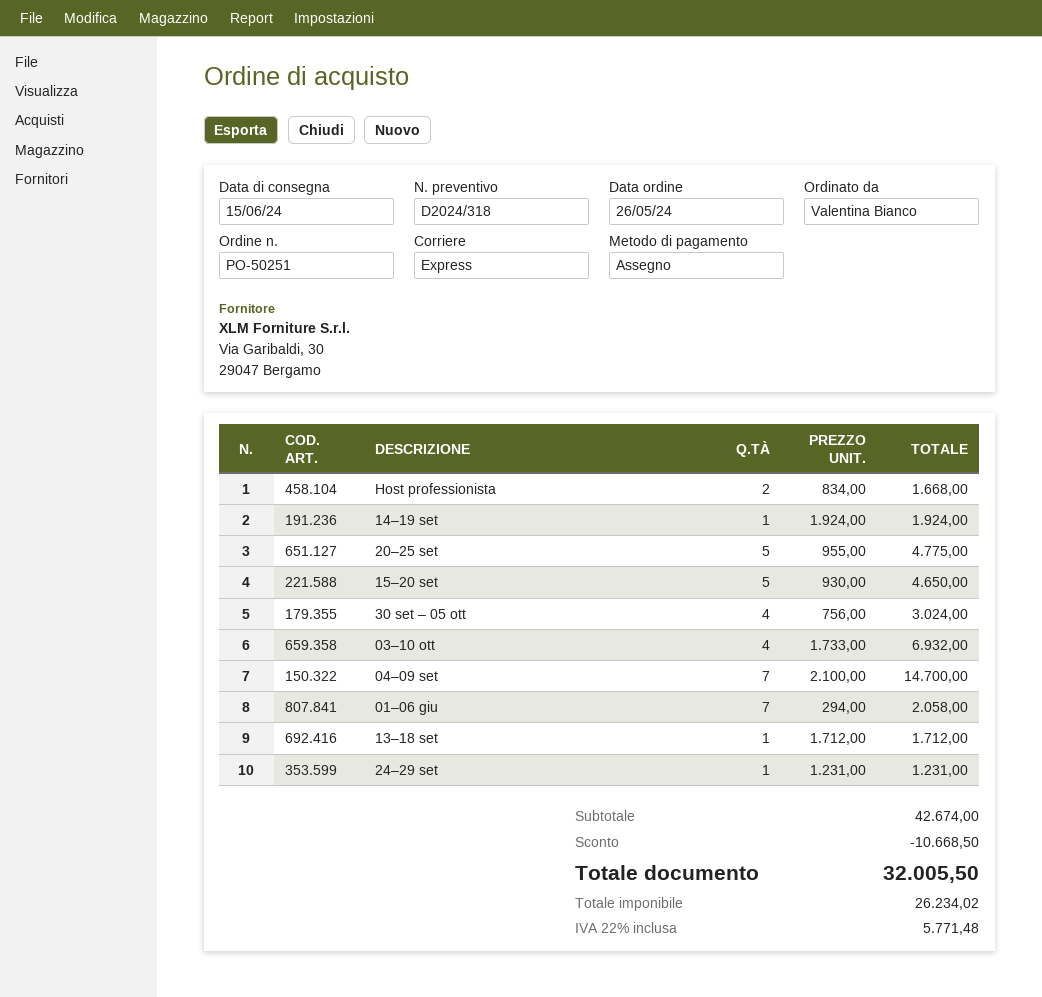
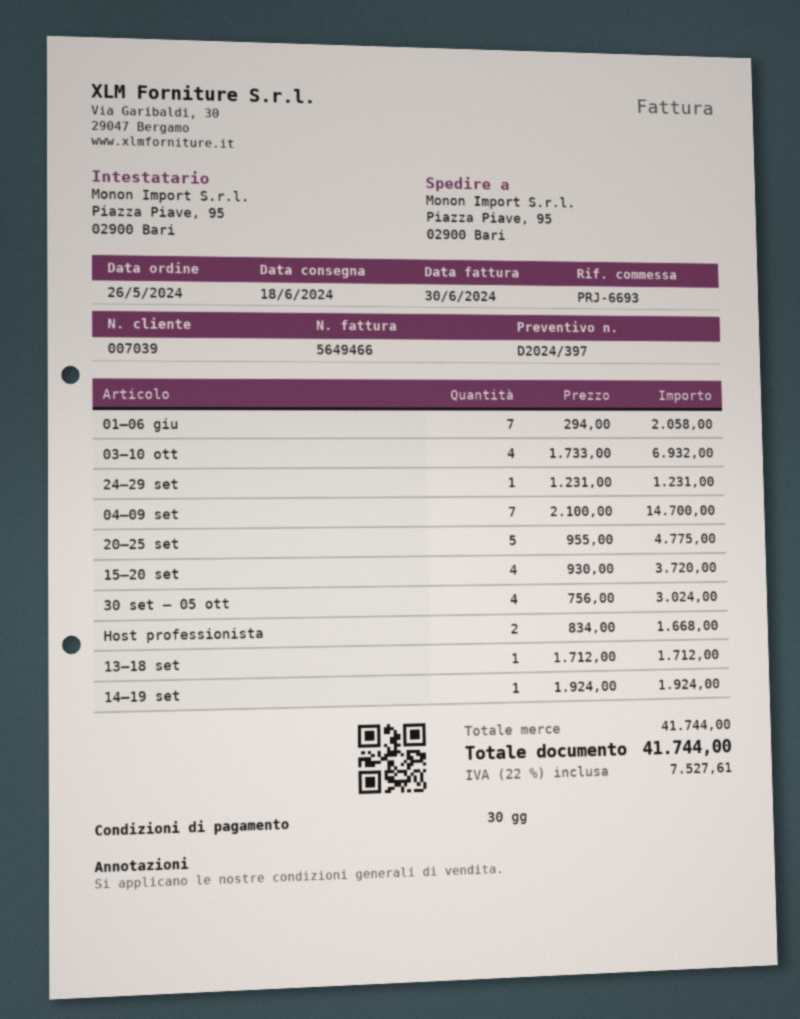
quote number: D2024/318 -> D2024/397
delivery date: 2024-06-15 -> 2024-06-18
15–20 set: 5 x 930.00 = 4650.00 -> 4 x 930.00 = 3720.00
subtotal: 42674.00 -> 41744.00
discount: 10668.50 -> none
tax: 22% = 5771.48 -> 22% = 7527.61
total: 32005.50 -> 41744.00

